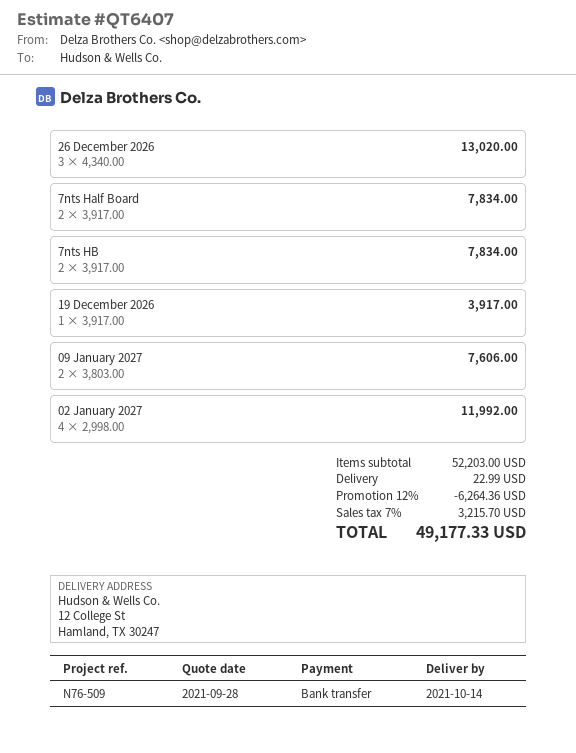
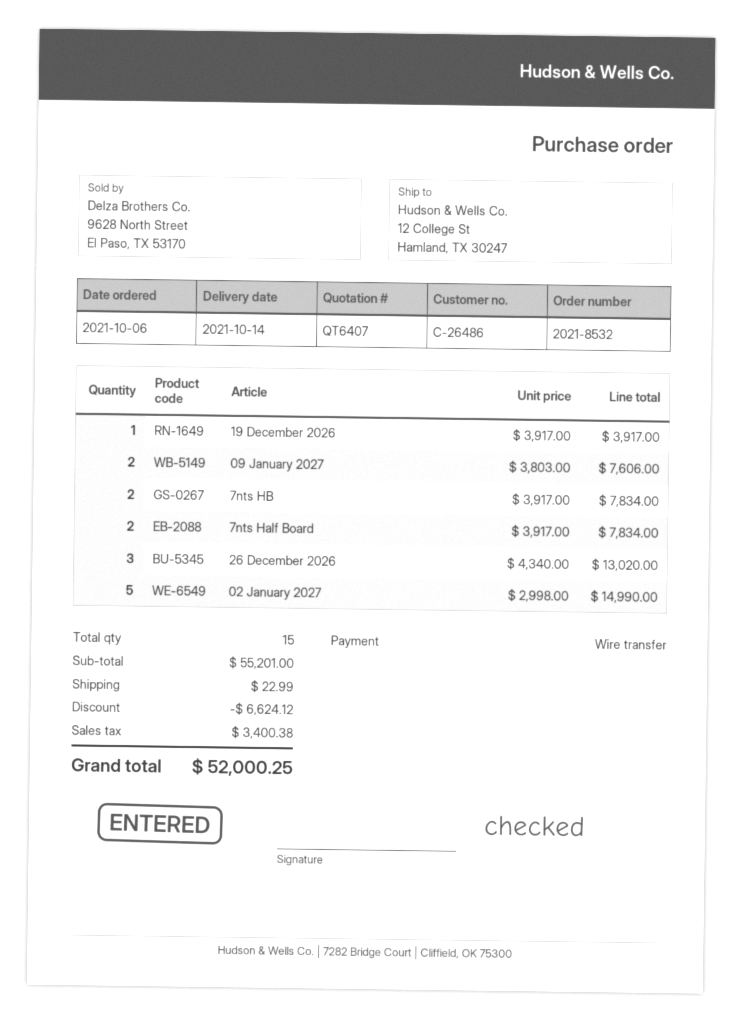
02 January 2027: 4 x 2998.00 = 11992.00 -> 5 x 2998.00 = 14990.00
subtotal: 52203.00 -> 55201.00
discount: 6264.36 -> 6624.12
tax: 3215.70 -> 3400.38
total: 49177.33 -> 52000.25

